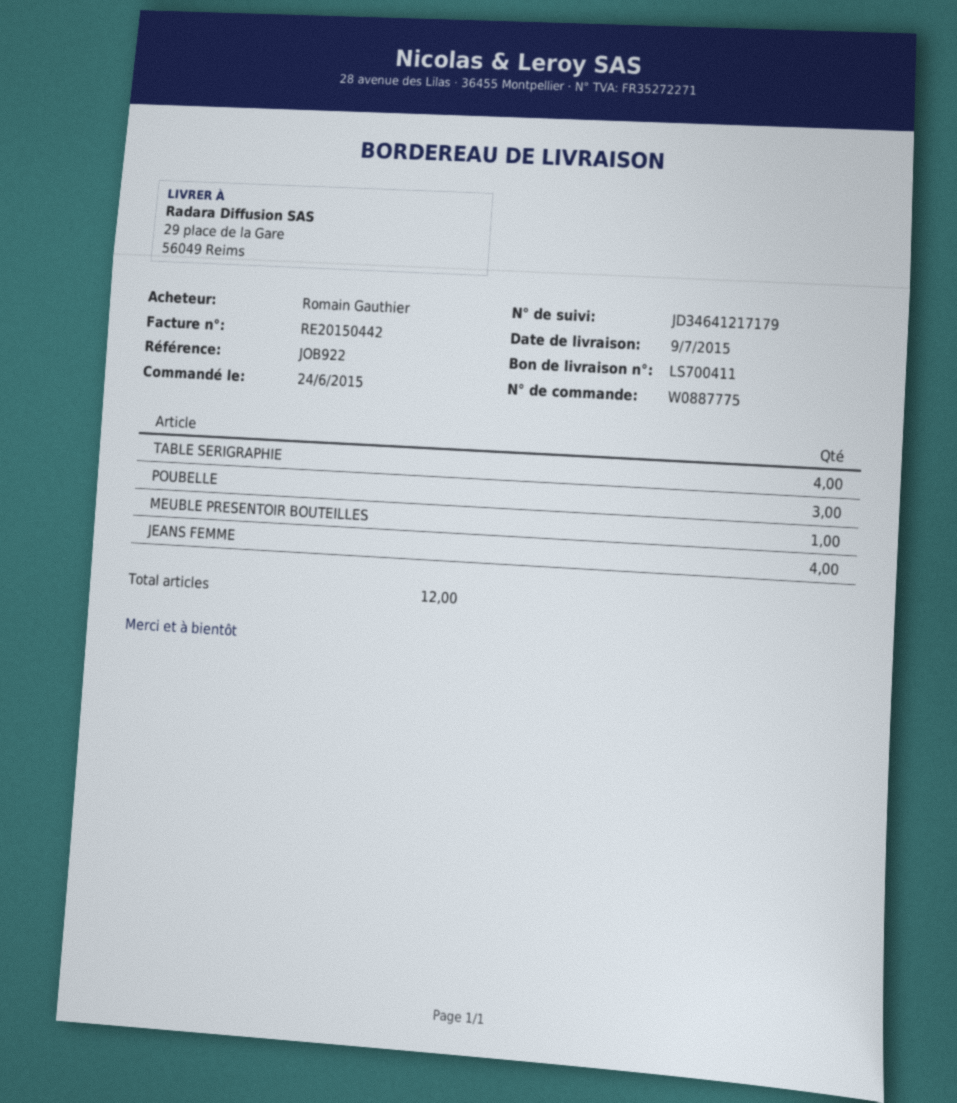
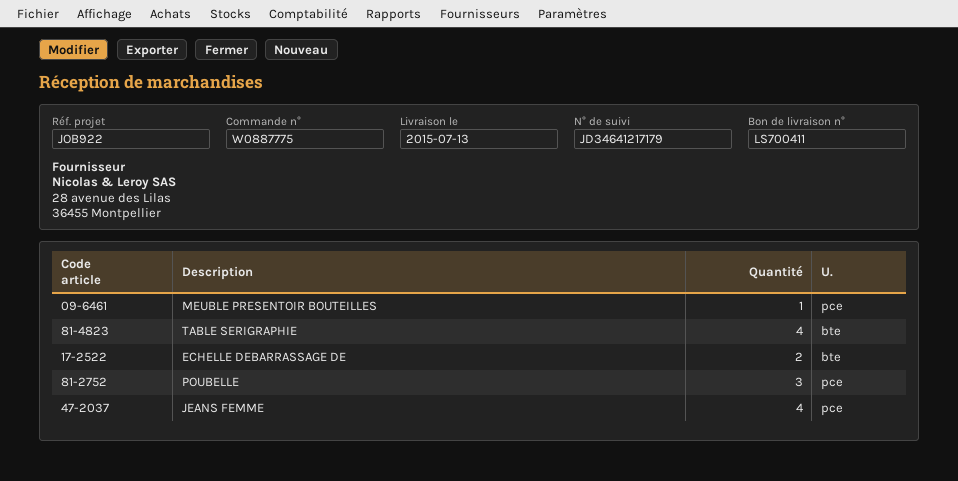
delivery date: 2015-07-09 -> 2015-07-13
ECHELLE DEBARRASSAGE DE: none -> 2

